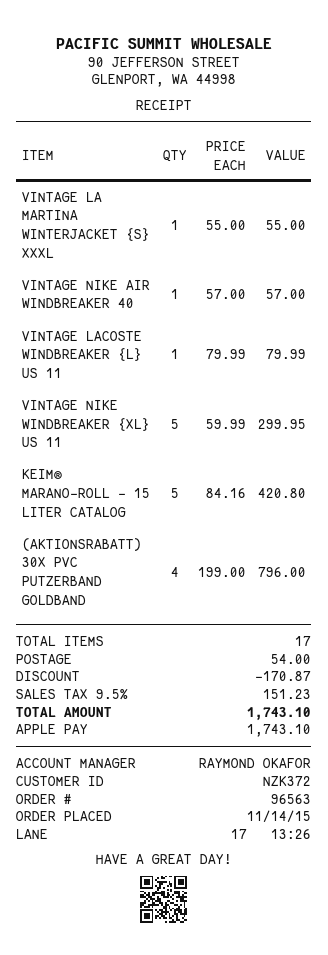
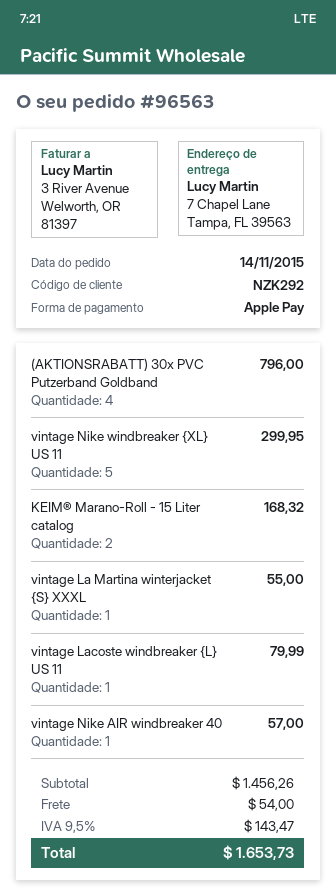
customer number: NZK372 -> NZK292
KEIM® MARANO-ROLL - 15 LITER CATALOG: 5 for 420.80 -> 2 for 168.32
discount: 170.87 -> none
tax: 9.5% = 151.23 -> 9.5% = 143.47
total: 1743.10 -> 1653.73

